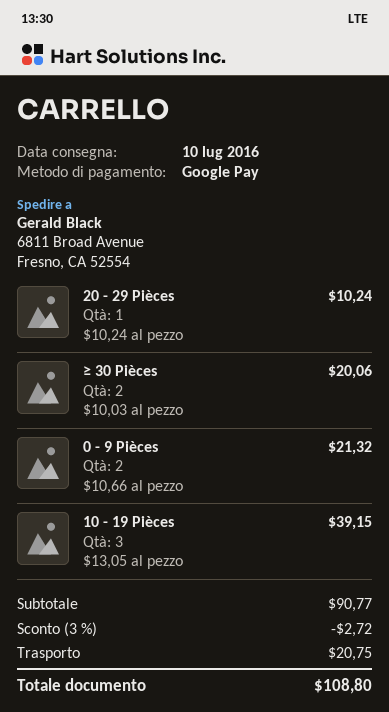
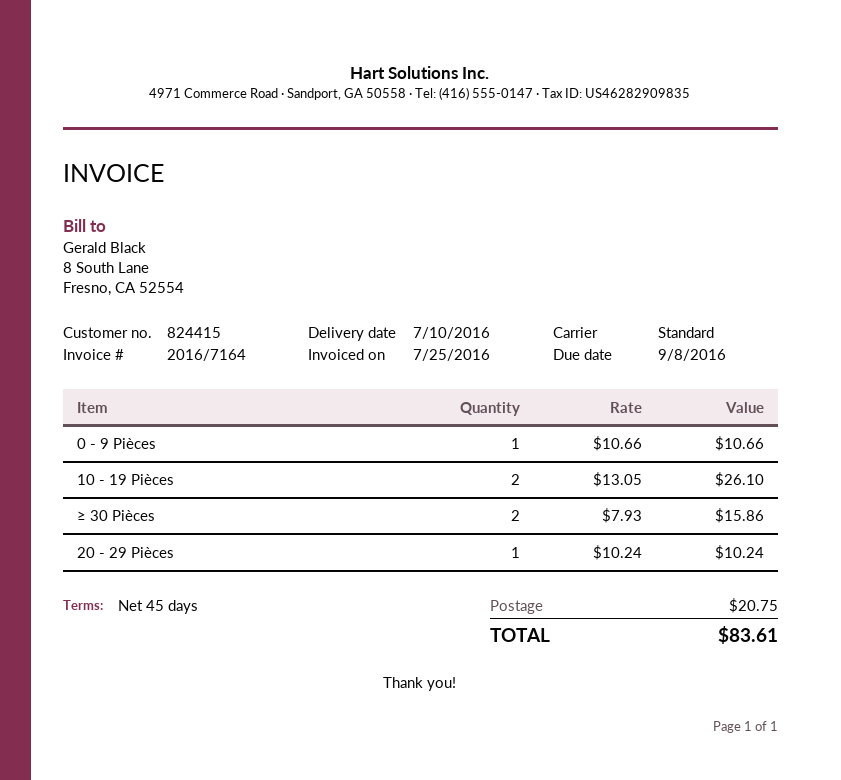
≥ 30 Pièces: 2 x 10.03 = 20.06 -> 2 x 7.93 = 15.86
0 - 9 Pièces: 2 x 10.66 = 21.32 -> 1 x 10.66 = 10.66
10 - 19 Pièces: 3 x 13.05 = 39.15 -> 2 x 13.05 = 26.10
discount: 3% = 2.72 -> none
total: 108.80 -> 83.61

